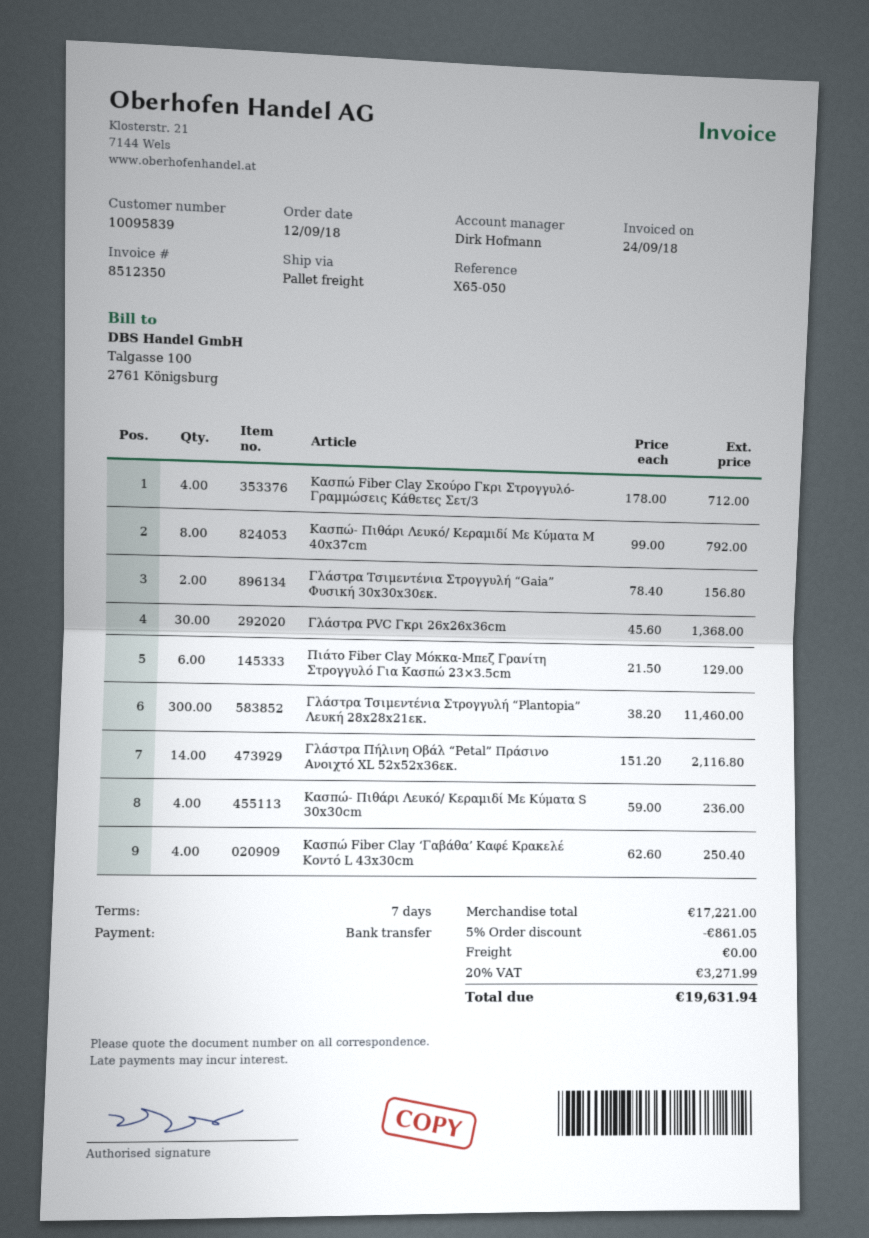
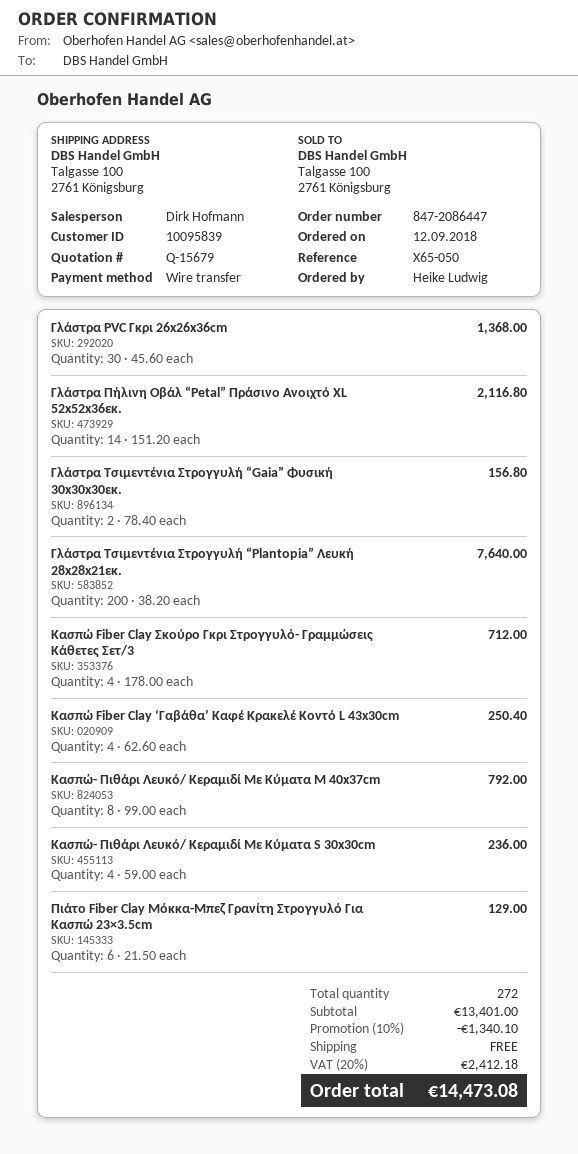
Γλάστρα Τσιμεντένια Στρογγυλή “Plantopia” Λευκή 28x28x21εκ.: 300 x 38.20 = 11460.00 -> 200 x 38.20 = 7640.00
subtotal: 17221.00 -> 13401.00
discount: 5% = 861.05 -> 10% = 1340.10
tax: 20% = 3271.99 -> 20% = 2412.18
total: 19631.94 -> 14473.08

